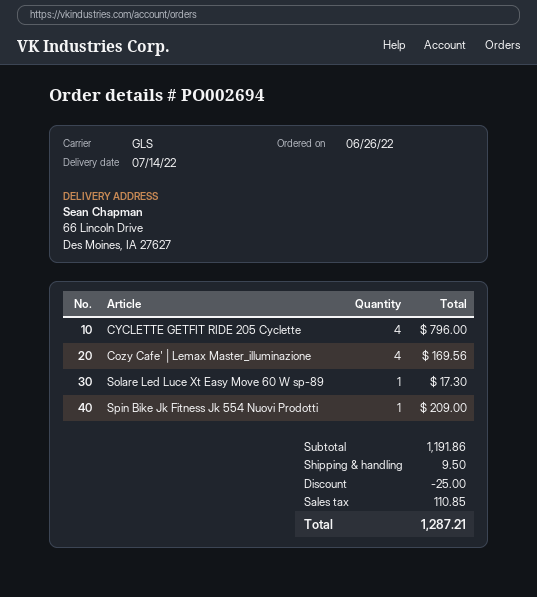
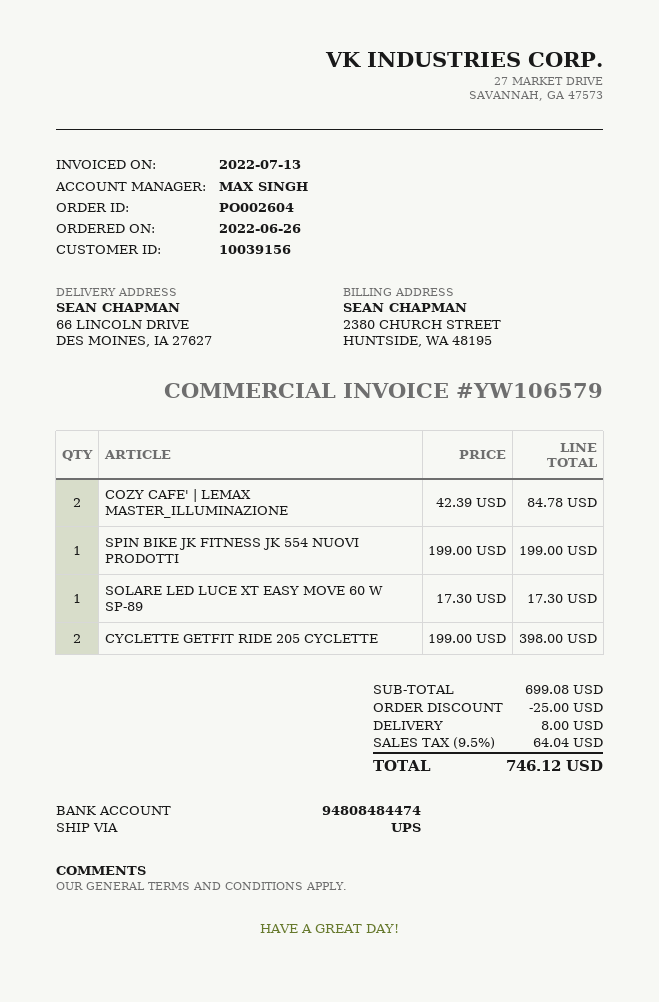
order number: PO002694 -> PO002604
shipping method: GLS -> UPS
CYCLETTE GETFIT RIDE 205 Cyclette: 4 for 796.00 -> 2 for 398.00
Cozy Cafe' | Lemax Master_illuminazione: 4 for 169.56 -> 2 for 84.78
Spin Bike Jk Fitness Jk 554 Nuovi Prodotti: 1 for 209.00 -> 1 for 199.00
subtotal: 1191.86 -> 699.08
shipping: 9.50 -> 8.00
tax: 110.85 -> 64.04
total: 1287.21 -> 746.12

